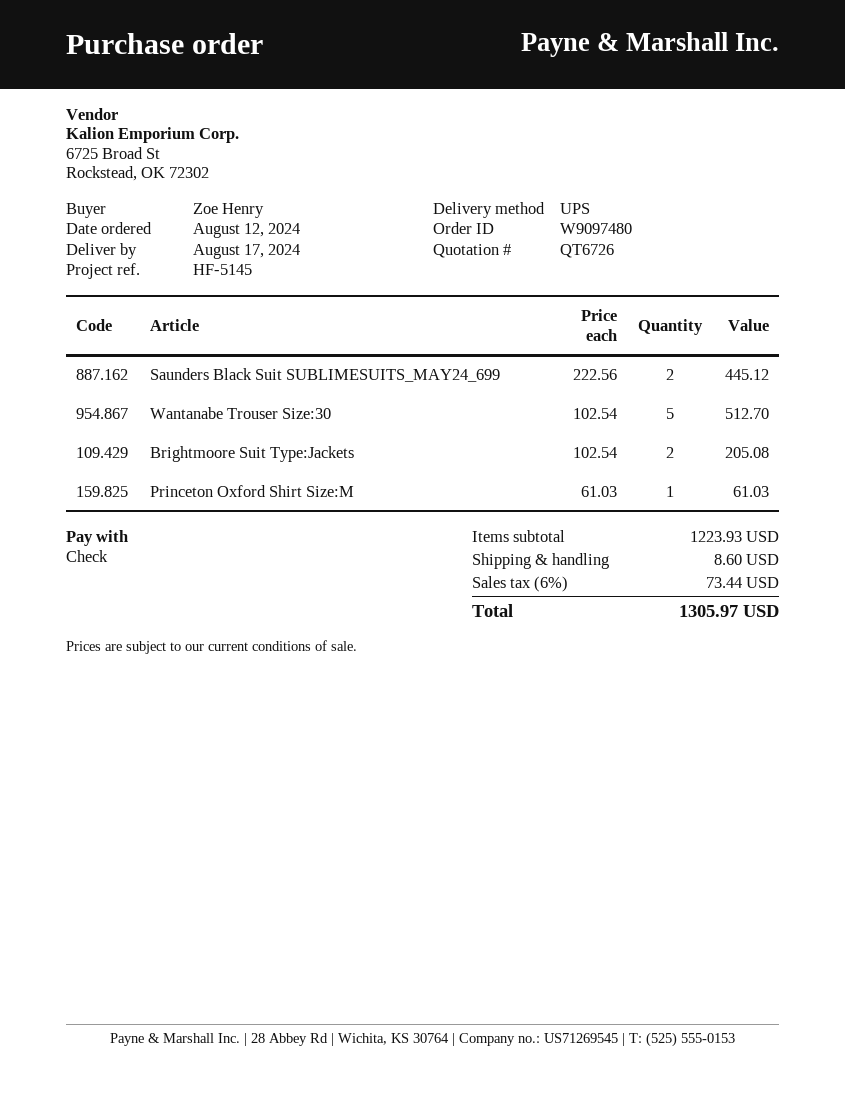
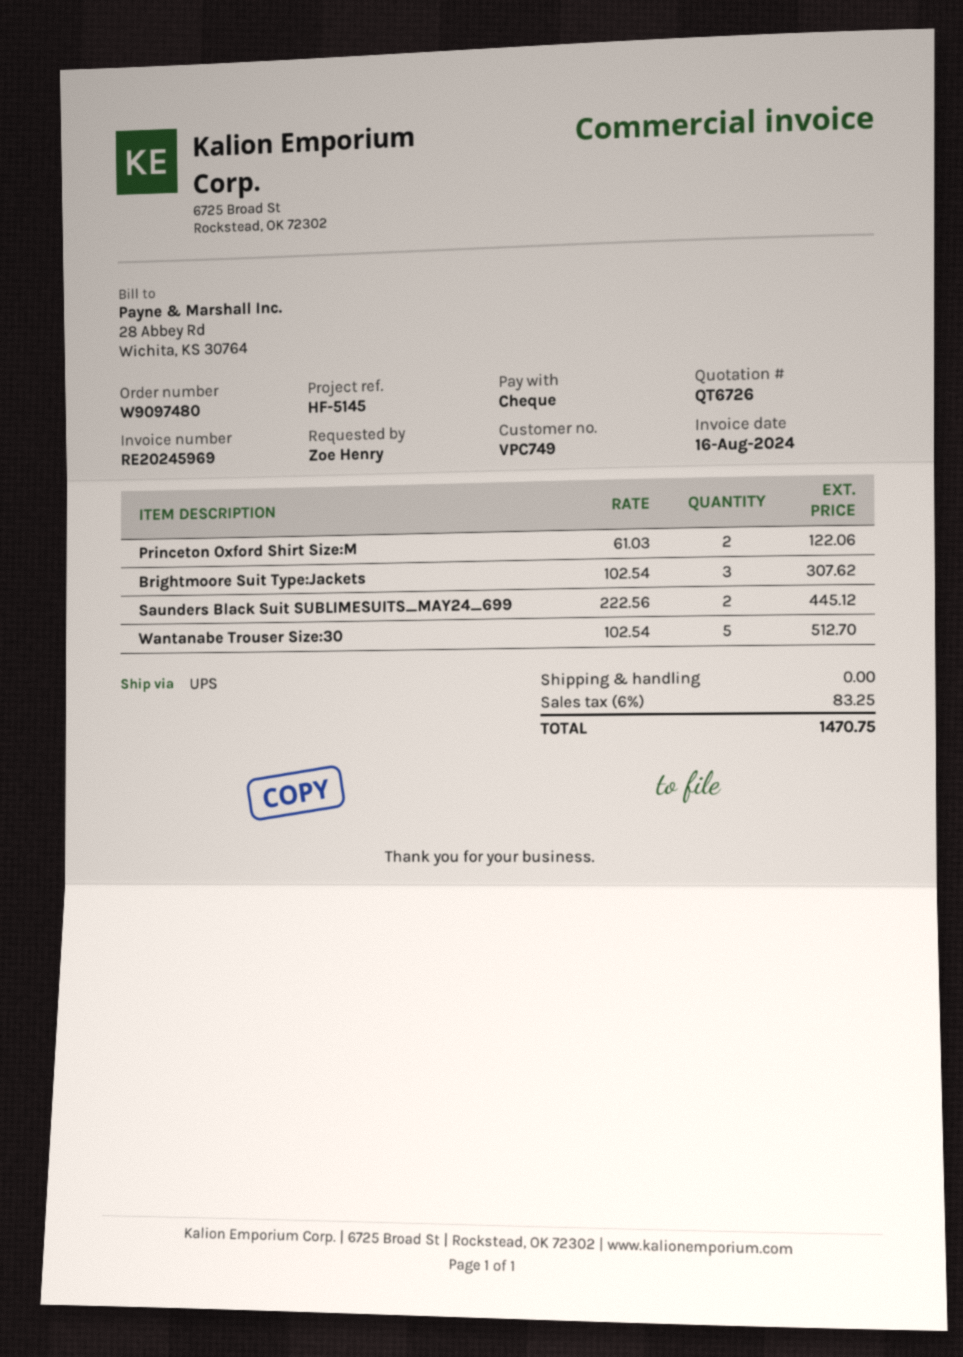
Brightmoore Suit Type:Jackets: 2 x 102.54 = 205.08 -> 3 x 102.54 = 307.62
Princeton Oxford Shirt Size:M: 1 x 61.03 = 61.03 -> 2 x 61.03 = 122.06
shipping: 8.60 -> 0.00
tax: 6% = 73.44 -> 6% = 83.25
total: 1305.97 -> 1470.75

